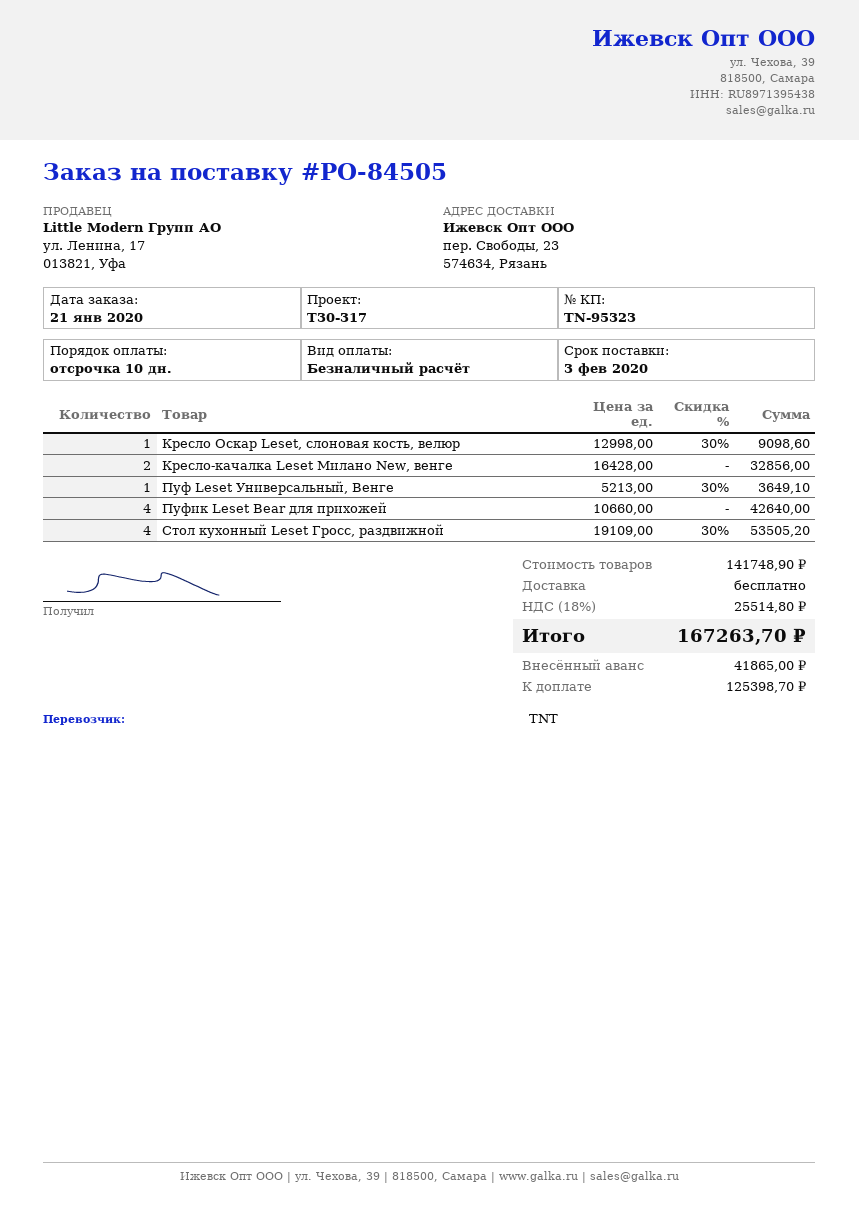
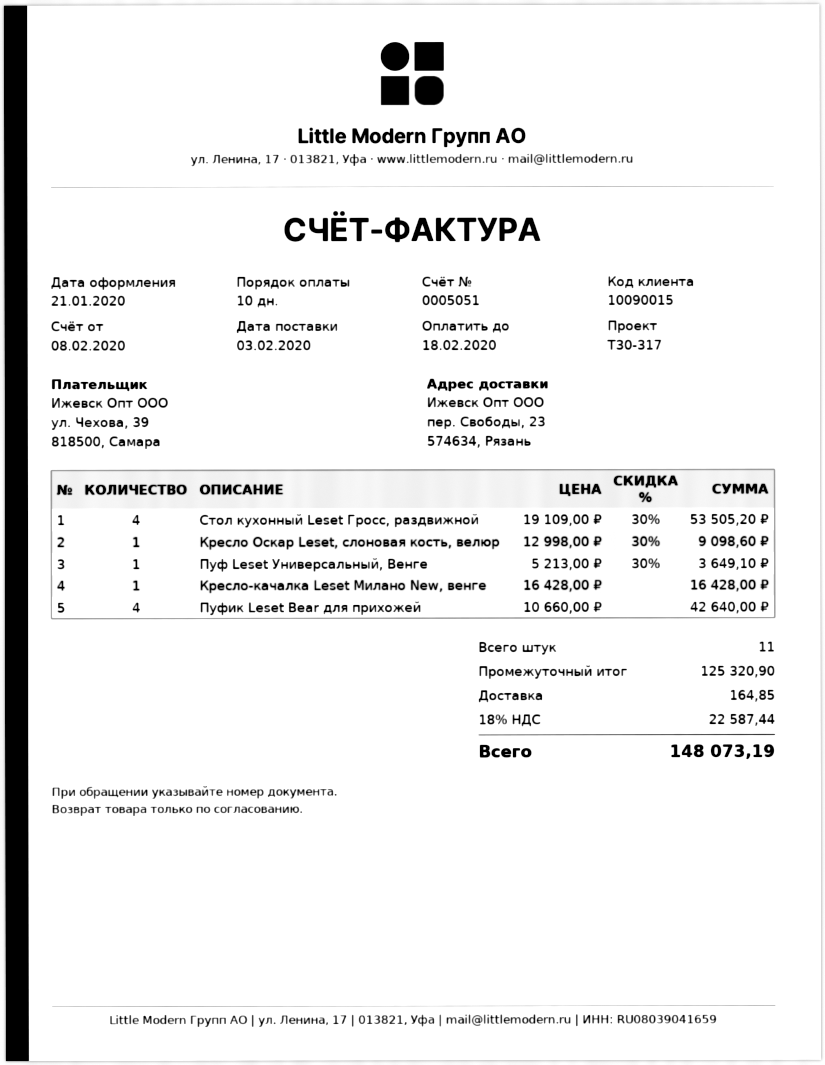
Кресло-качалка Leset Милано New, венге: 2 x 16428.00 = 32856.00 -> 1 x 16428.00 = 16428.00
subtotal: 141748.90 -> 125320.90
shipping: 0.00 -> 164.85
tax: 18% = 25514.80 -> 18% = 22587.44
total: 167263.70 -> 148073.19

